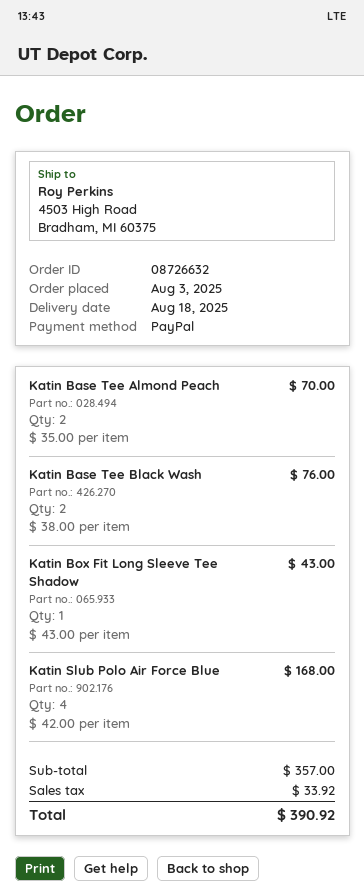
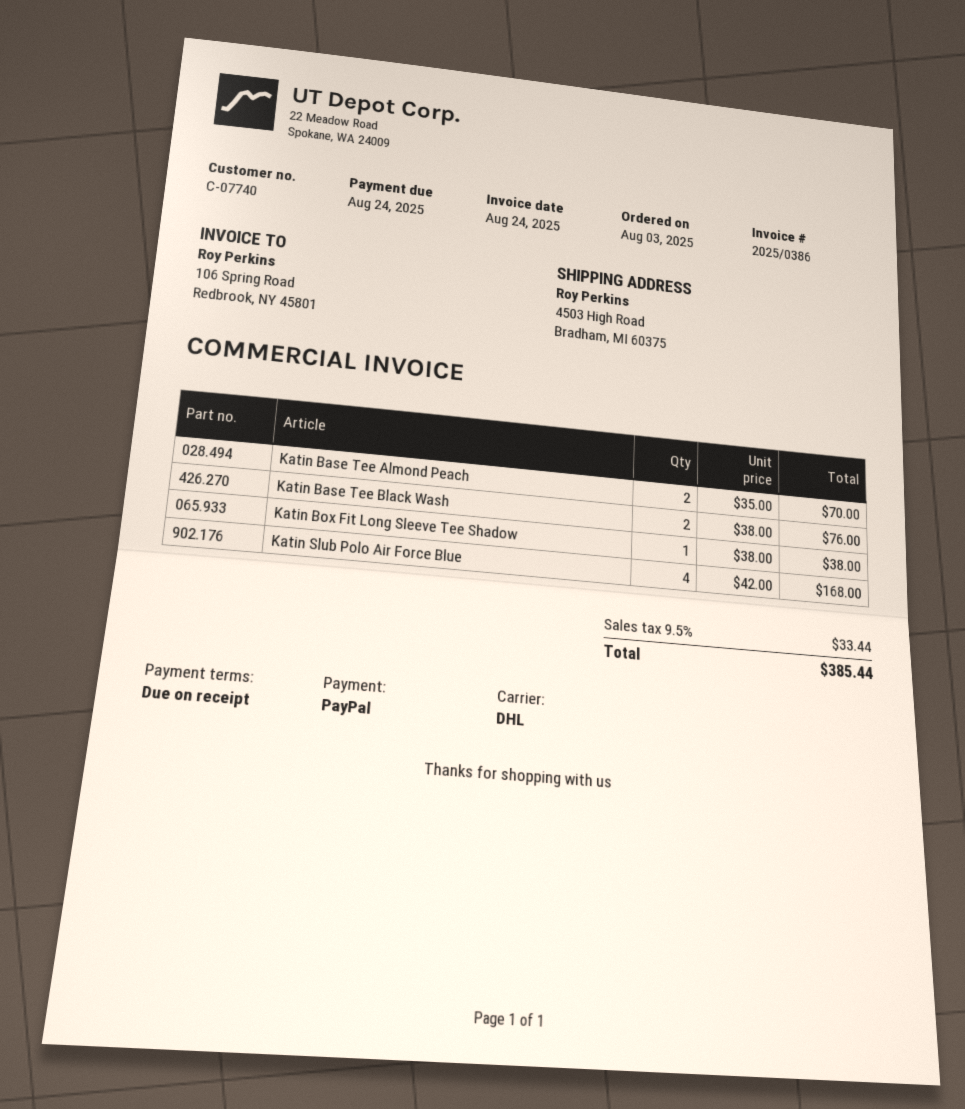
Katin Box Fit Long Sleeve Tee Shadow: 1 x 43.00 = 43.00 -> 1 x 38.00 = 38.00
tax: 33.92 -> 33.44
total: 390.92 -> 385.44

